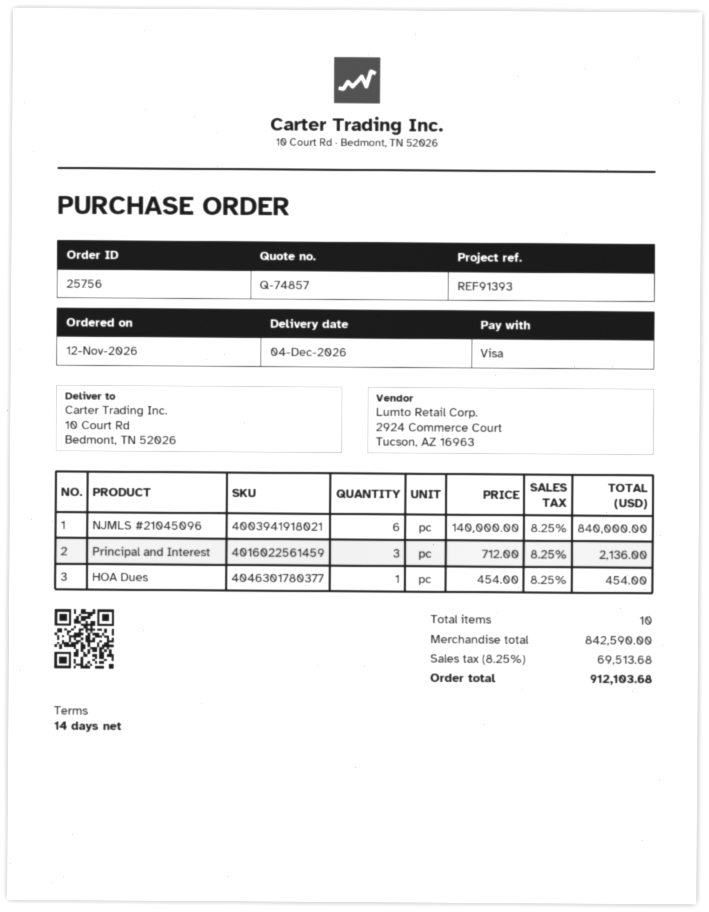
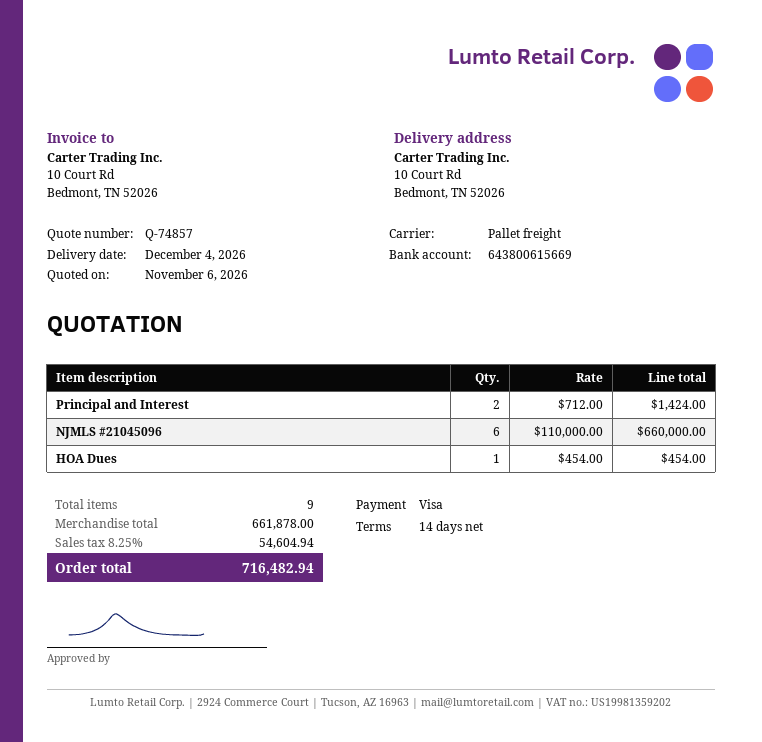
NJMLS #21045096: 6 x 140000.00 = 840000.00 -> 6 x 110000.00 = 660000.00
Principal and Interest: 3 x 712.00 = 2136.00 -> 2 x 712.00 = 1424.00
total quantity: 10 -> 9
subtotal: 842590.00 -> 661878.00
tax: 8.25% = 69513.68 -> 8.25% = 54604.94
total: 912103.68 -> 716482.94

